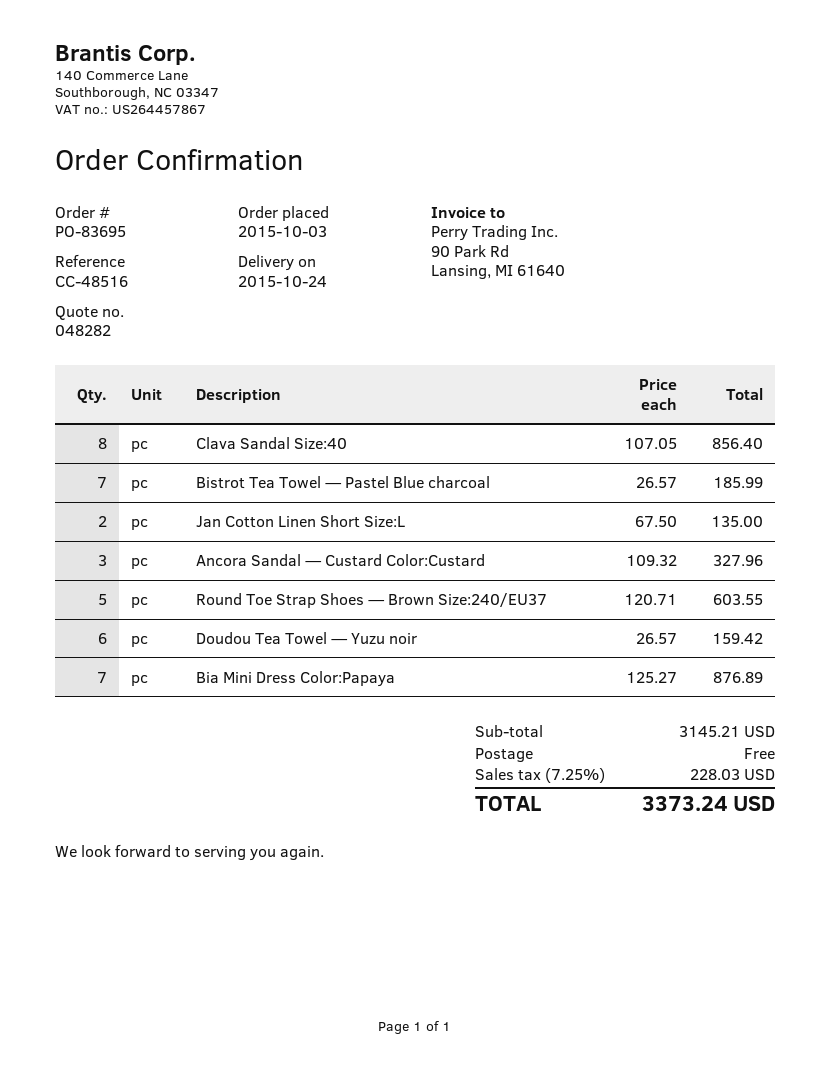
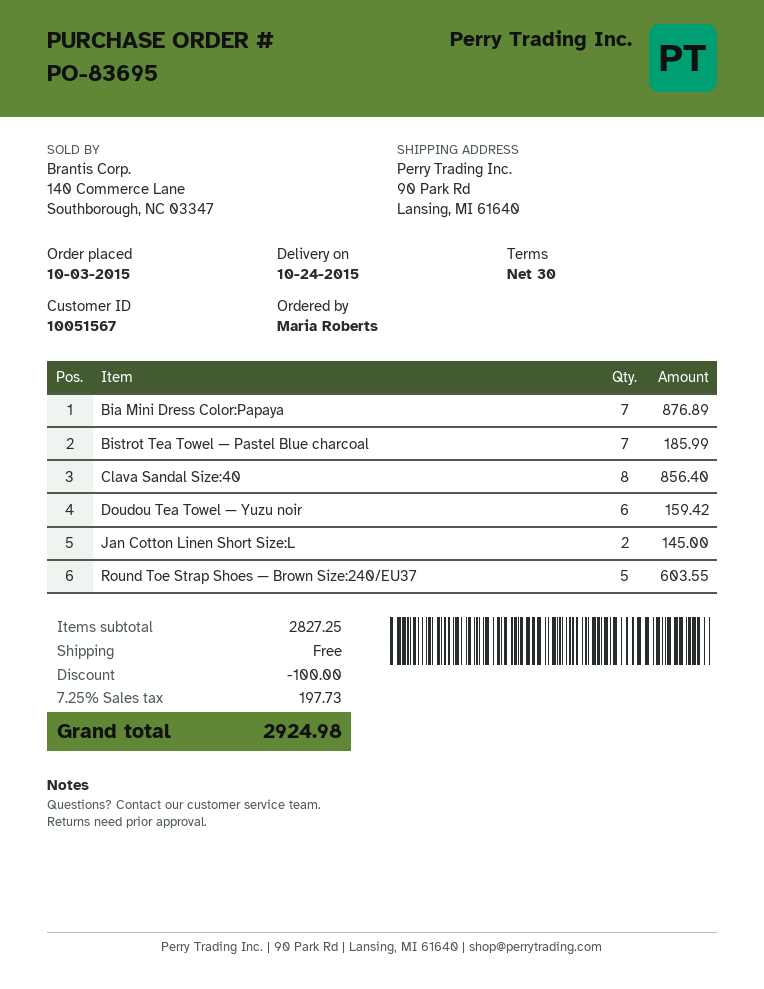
Jan Cotton Linen Short Size:L: 2 for 135.00 -> 2 for 145.00
Ancora Sandal — Custard Color:Custard: 3 for 327.96 -> none
subtotal: 3145.21 -> 2827.25
discount: none -> 100.00
tax: 7.25% = 228.03 -> 7.25% = 197.73
total: 3373.24 -> 2924.98

